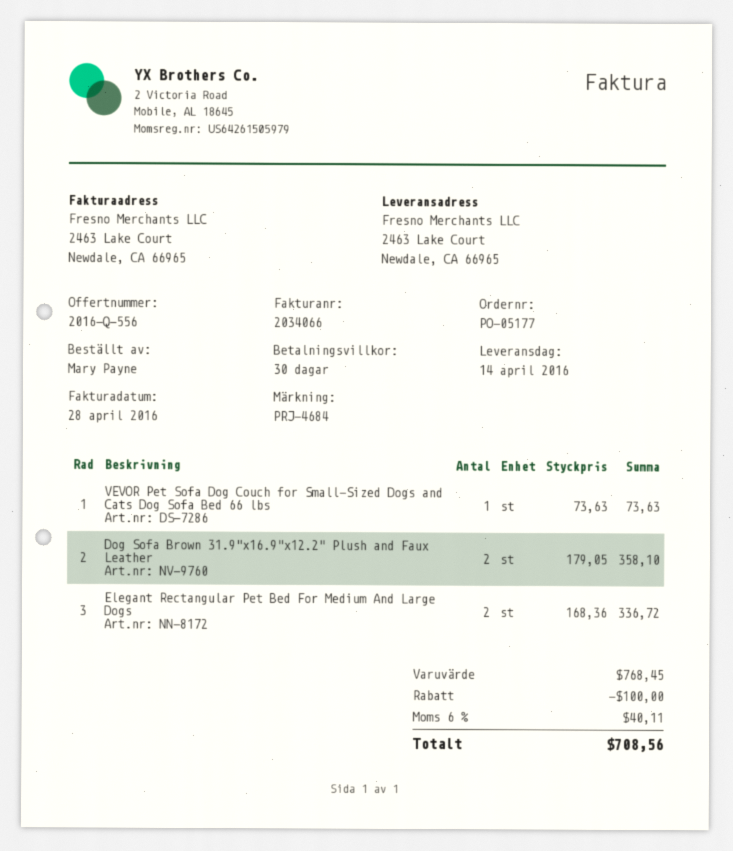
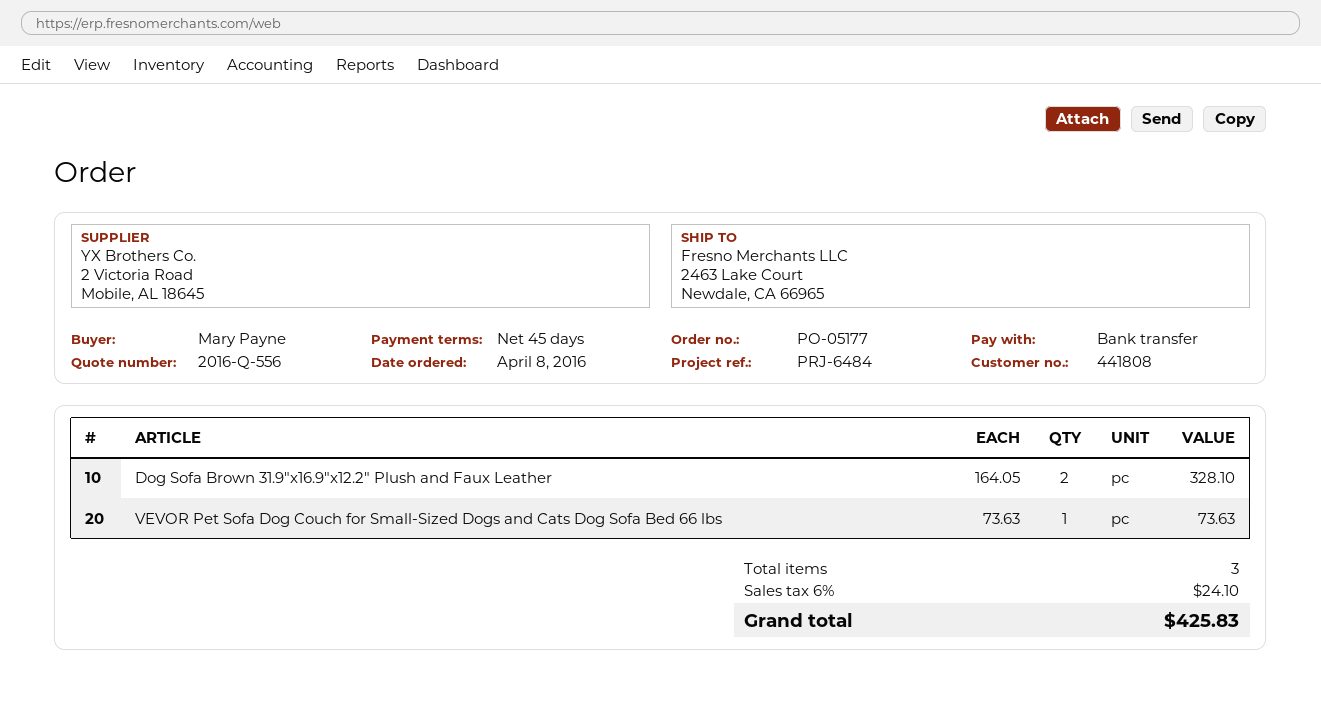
payment terms: 30 days -> 45 days
reference: PRJ-4684 -> PRJ-6484
Dog Sofa Brown 31.9"x16.9"x12.2" Plush and Faux Leather: 2 x 179.05 = 358.10 -> 2 x 164.05 = 328.10
Elegant Rectangular Pet Bed For Medium And Large Dogs: 2 x 168.36 = 336.72 -> none
discount: 100.00 -> none
tax: 6% = 40.11 -> 6% = 24.10
total: 708.56 -> 425.83

